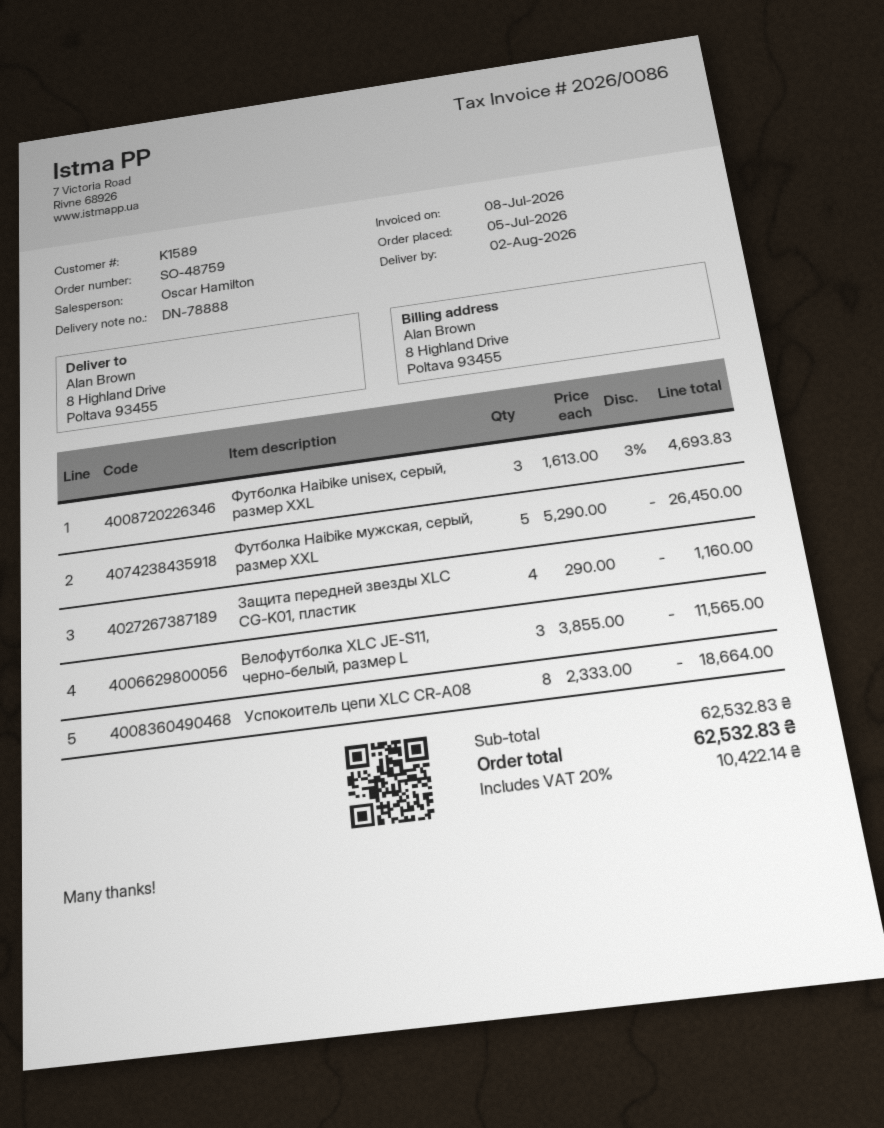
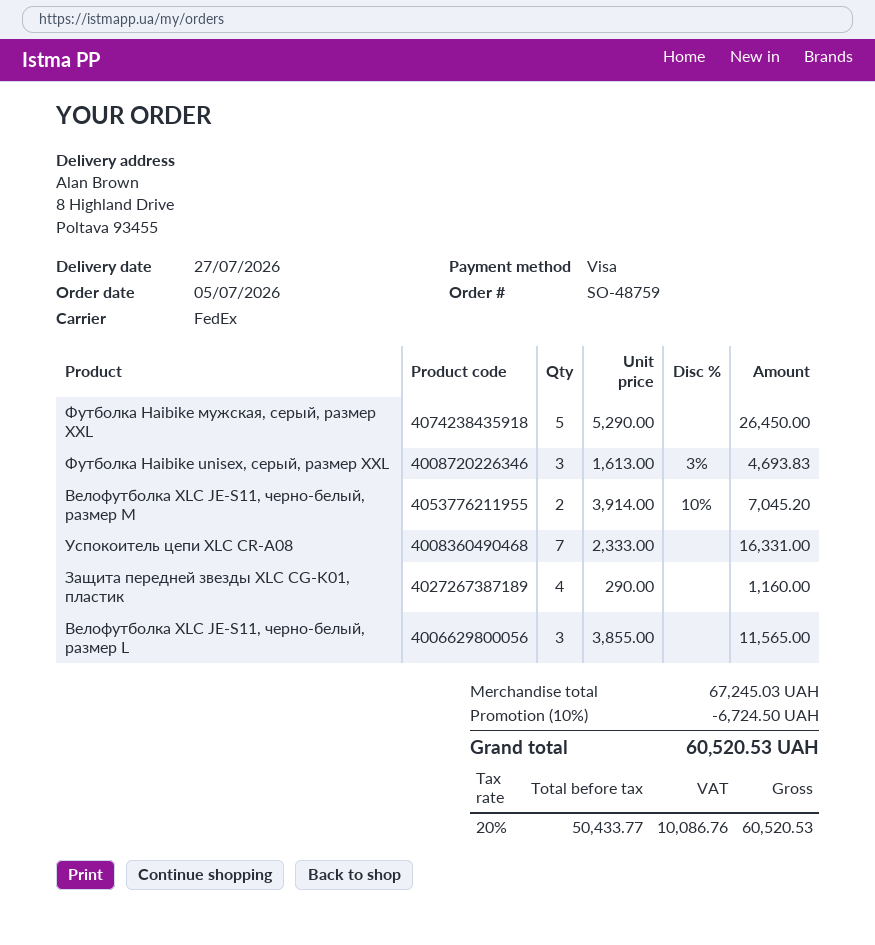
delivery date: 2026-08-02 -> 2026-07-27
Успокоитель цепи XLC CR-A08: 8 x 2333.00 = 18664.00 -> 7 x 2333.00 = 16331.00
Велофутболка XLC JE-S11, черно-белый, размер M: none -> 2 x 3914.00 - 10% = 7045.20
subtotal: 62532.83 -> 67245.03
discount: none -> 10% = 6724.50
tax: 20% = 10422.14 -> 20% = 10086.76
total: 62532.83 -> 60520.53

